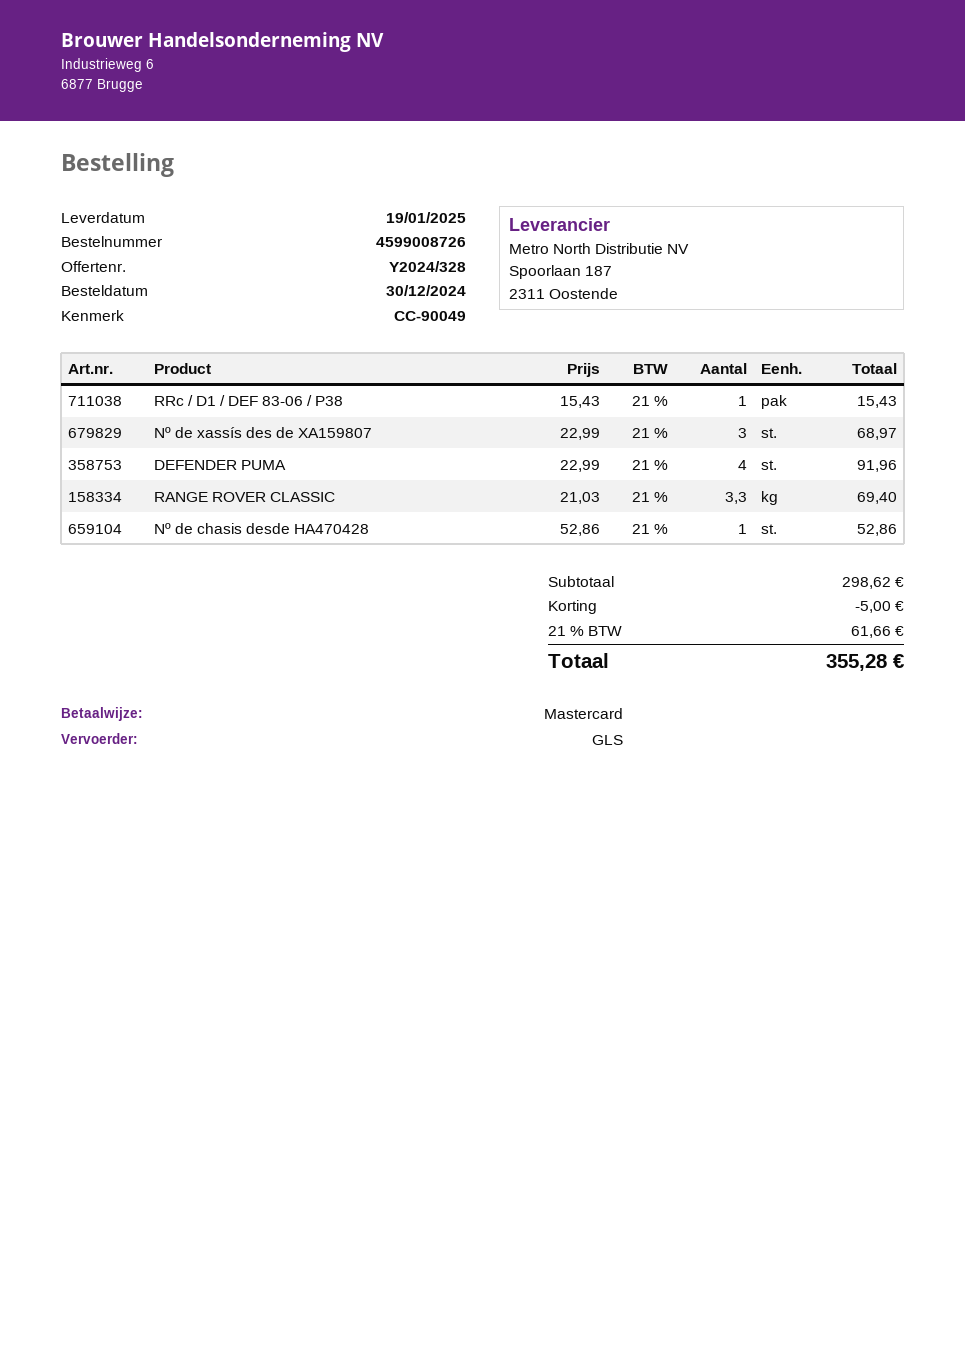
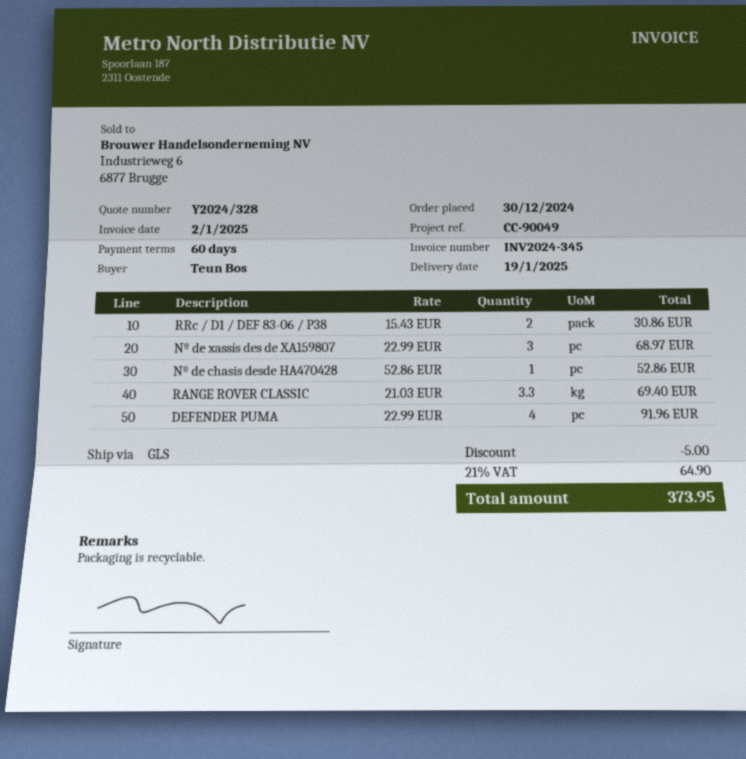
RRc / D1 / DEF 83-06 / P38: 1 x 15.43 = 15.43 -> 2 x 15.43 = 30.86
tax: 21% = 61.66 -> 21% = 64.90
total: 355.28 -> 373.95

